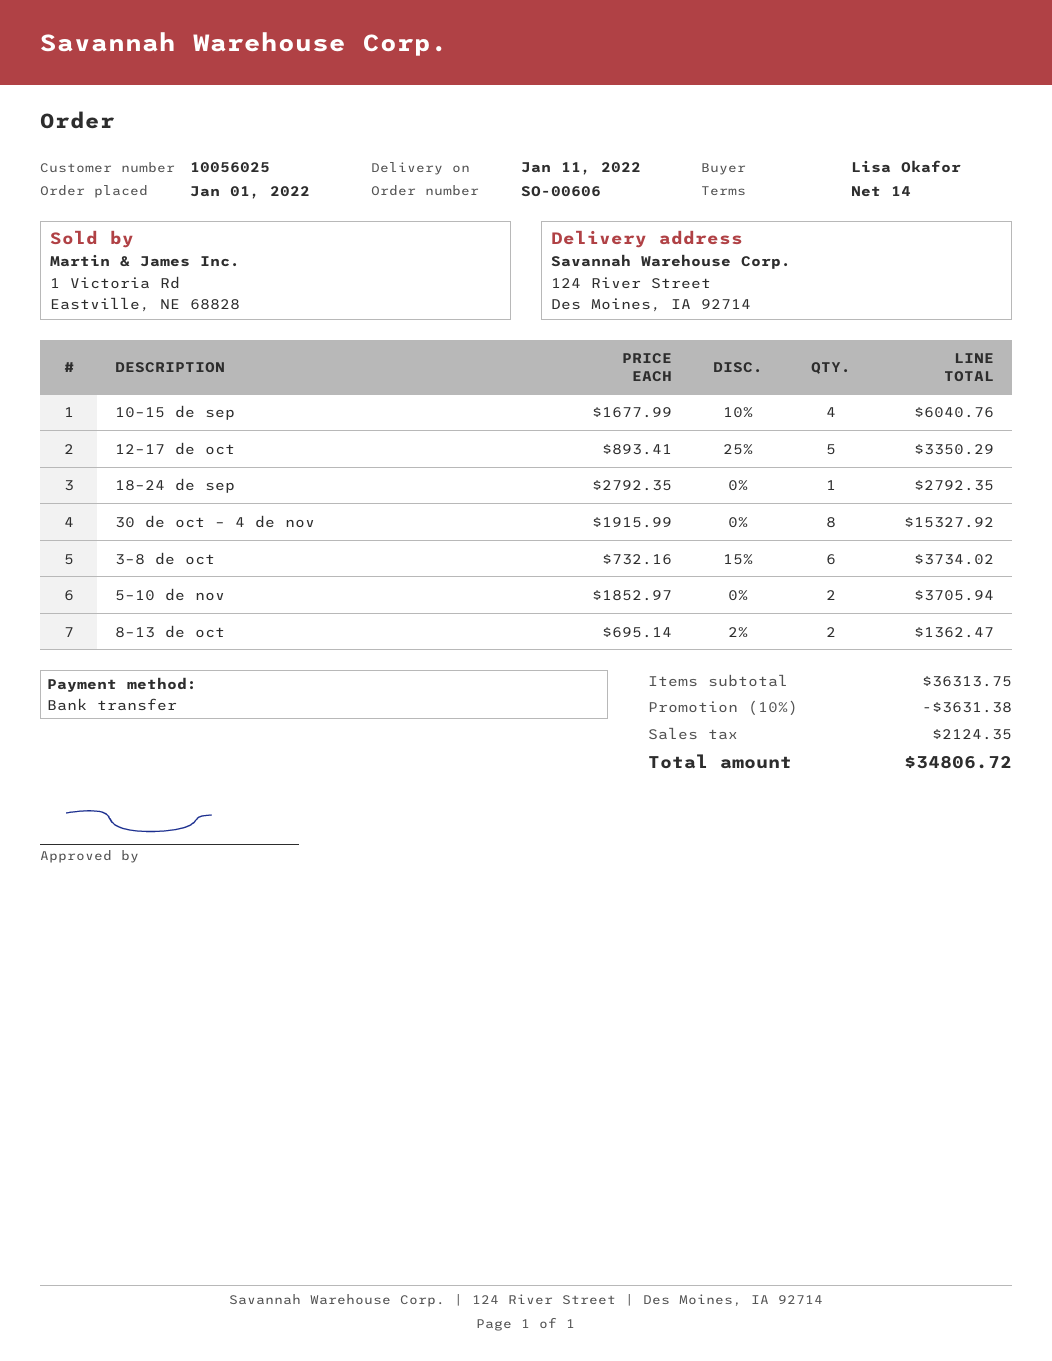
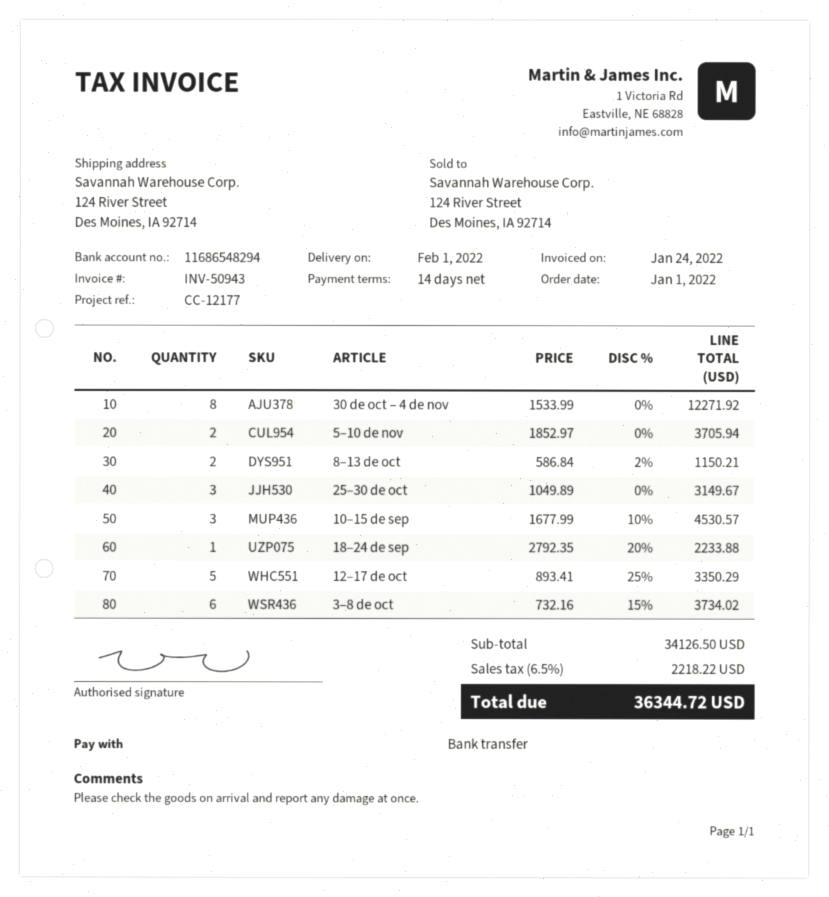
delivery date: 2022-01-11 -> 2022-02-01
10–15 de sep: 4 x 1677.99 - 10% = 6040.76 -> 3 x 1677.99 - 10% = 4530.57
18–24 de sep: 1 x 2792.35 = 2792.35 -> 1 x 2792.35 - 20% = 2233.88
30 de oct – 4 de nov: 8 x 1915.99 = 15327.92 -> 8 x 1533.99 = 12271.92
8–13 de oct: 2 x 695.14 - 2% = 1362.47 -> 2 x 586.84 - 2% = 1150.21
25–30 de oct: none -> 3 x 1049.89 = 3149.67
subtotal: 36313.75 -> 34126.50
discount: 10% = 3631.38 -> none
tax: 2124.35 -> 2218.22
total: 34806.72 -> 36344.72

